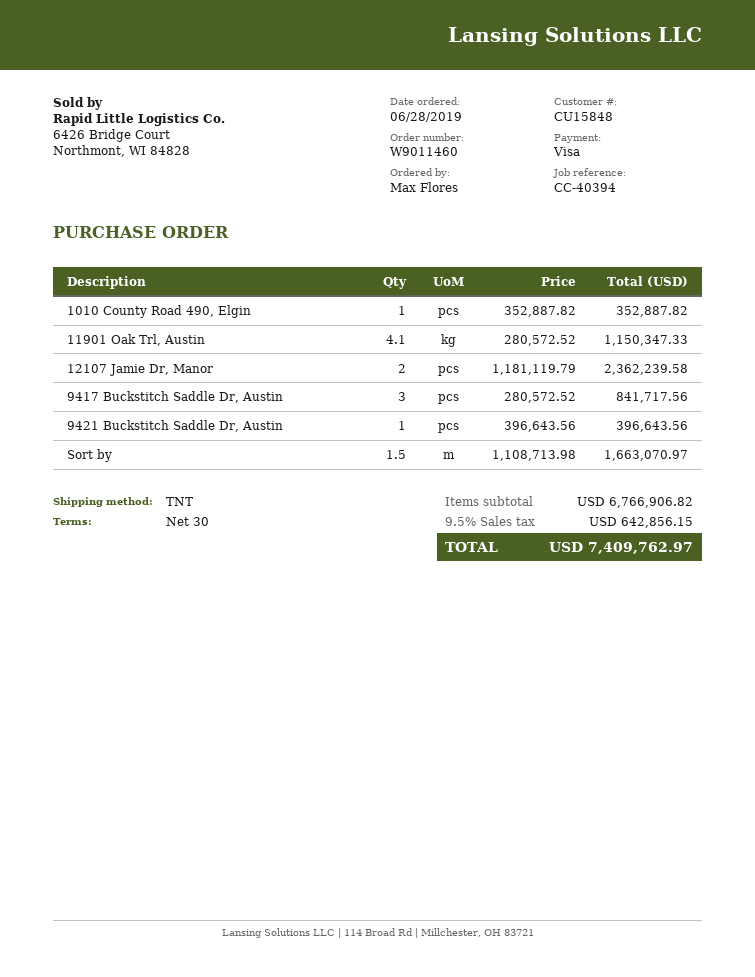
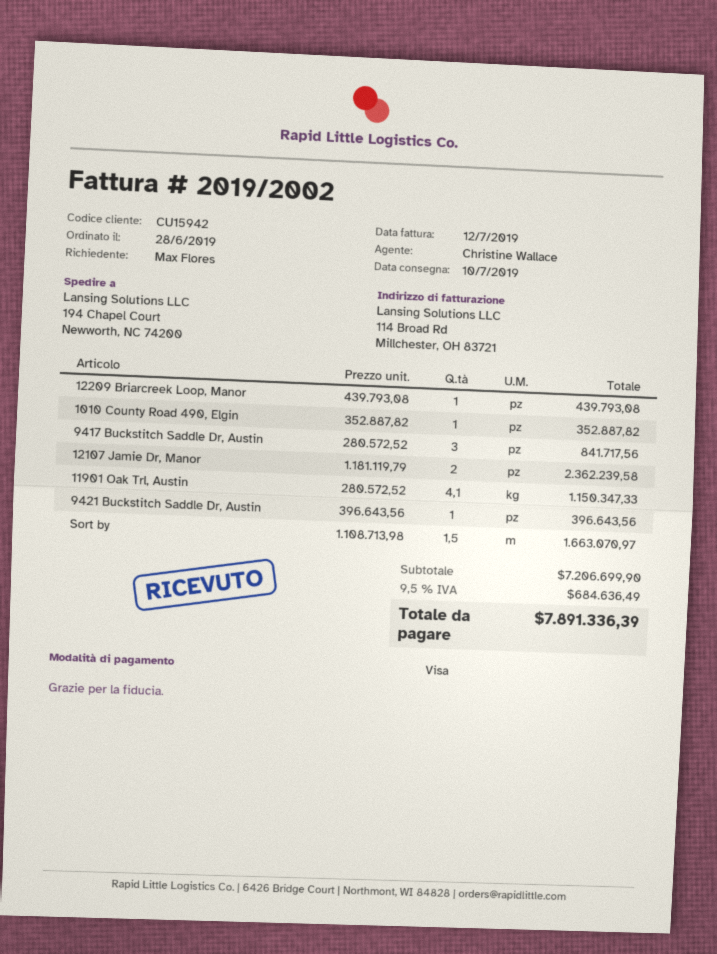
customer number: CU15848 -> CU15942
12209 Briarcreek Loop, Manor: none -> 1 x 439793.08 = 439793.08
subtotal: 6766906.82 -> 7206699.90
tax: 9.5% = 642856.15 -> 9.5% = 684636.49
total: 7409762.97 -> 7891336.39

